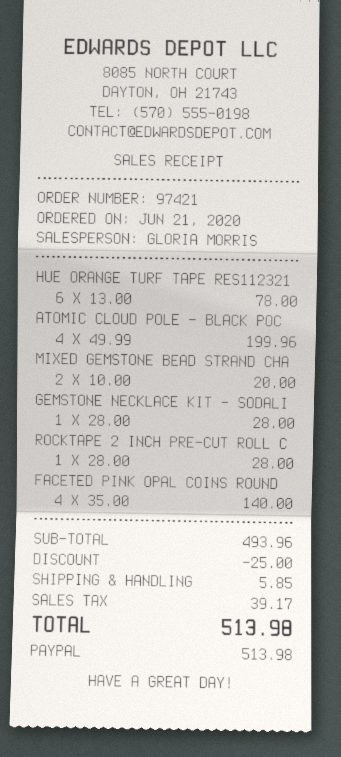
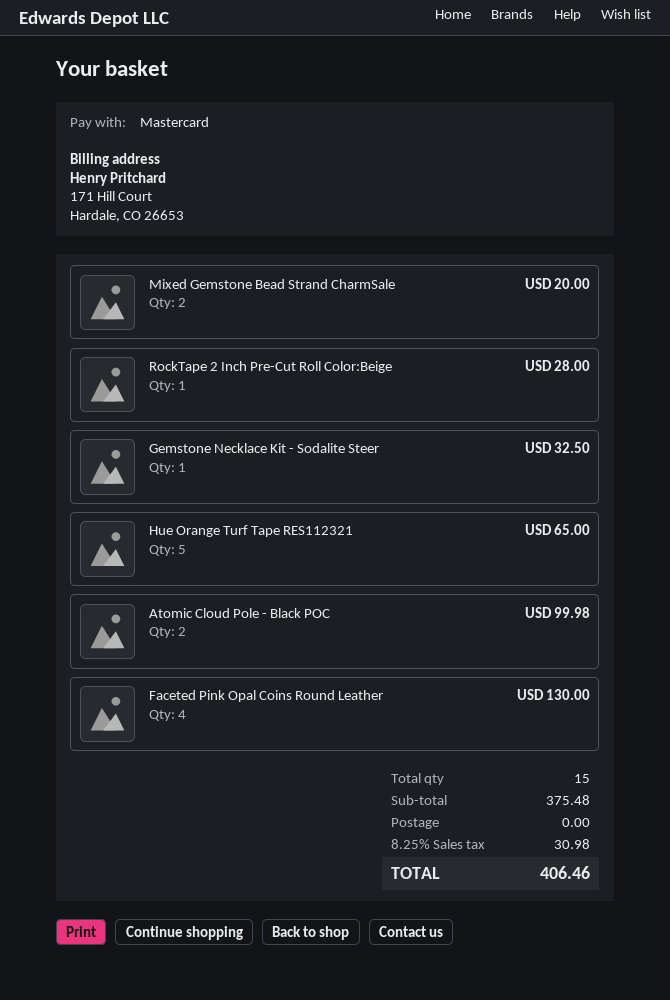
payment method: PayPal -> Mastercard
HUE ORANGE TURF TAPE RES112321: 6 for 78.00 -> 5 for 65.00
ATOMIC CLOUD POLE - BLACK POC: 4 for 199.96 -> 2 for 99.98
GEMSTONE NECKLACE KIT - SODALI: 1 for 28.00 -> 1 for 32.50
FACETED PINK OPAL COINS ROUND: 4 for 140.00 -> 4 for 130.00
subtotal: 493.96 -> 375.48
discount: 25.00 -> none
shipping: 5.85 -> 0.00
tax: 39.17 -> 30.98
total: 513.98 -> 406.46

